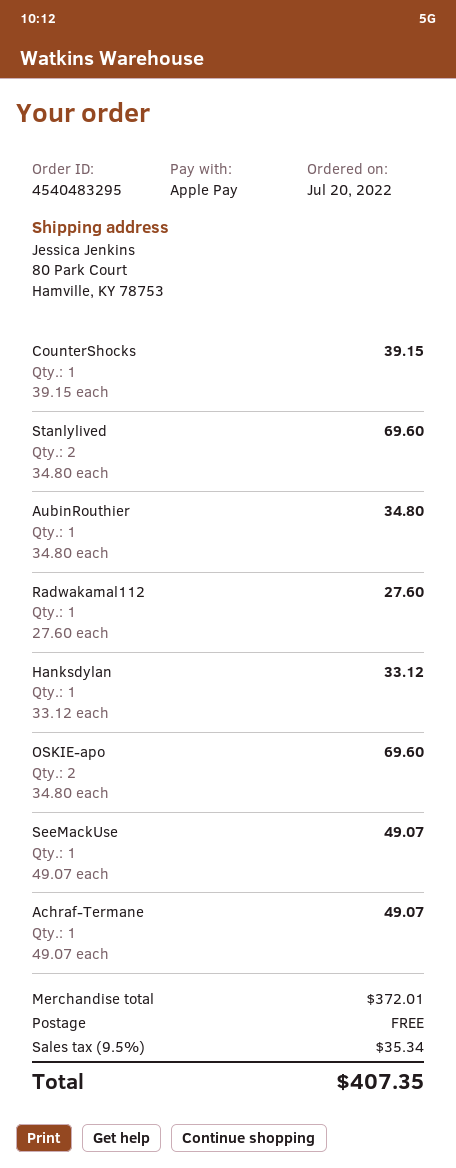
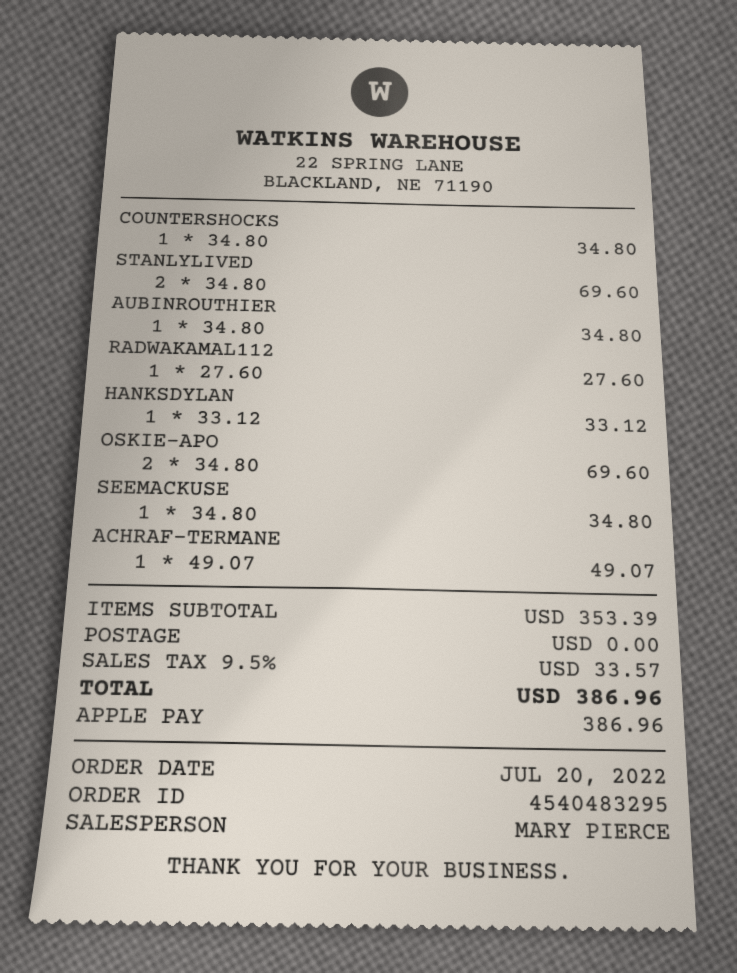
CounterShocks: 1 x 39.15 = 39.15 -> 1 x 34.80 = 34.80
SeeMackUse: 1 x 49.07 = 49.07 -> 1 x 34.80 = 34.80
subtotal: 372.01 -> 353.39
tax: 9.5% = 35.34 -> 9.5% = 33.57
total: 407.35 -> 386.96

